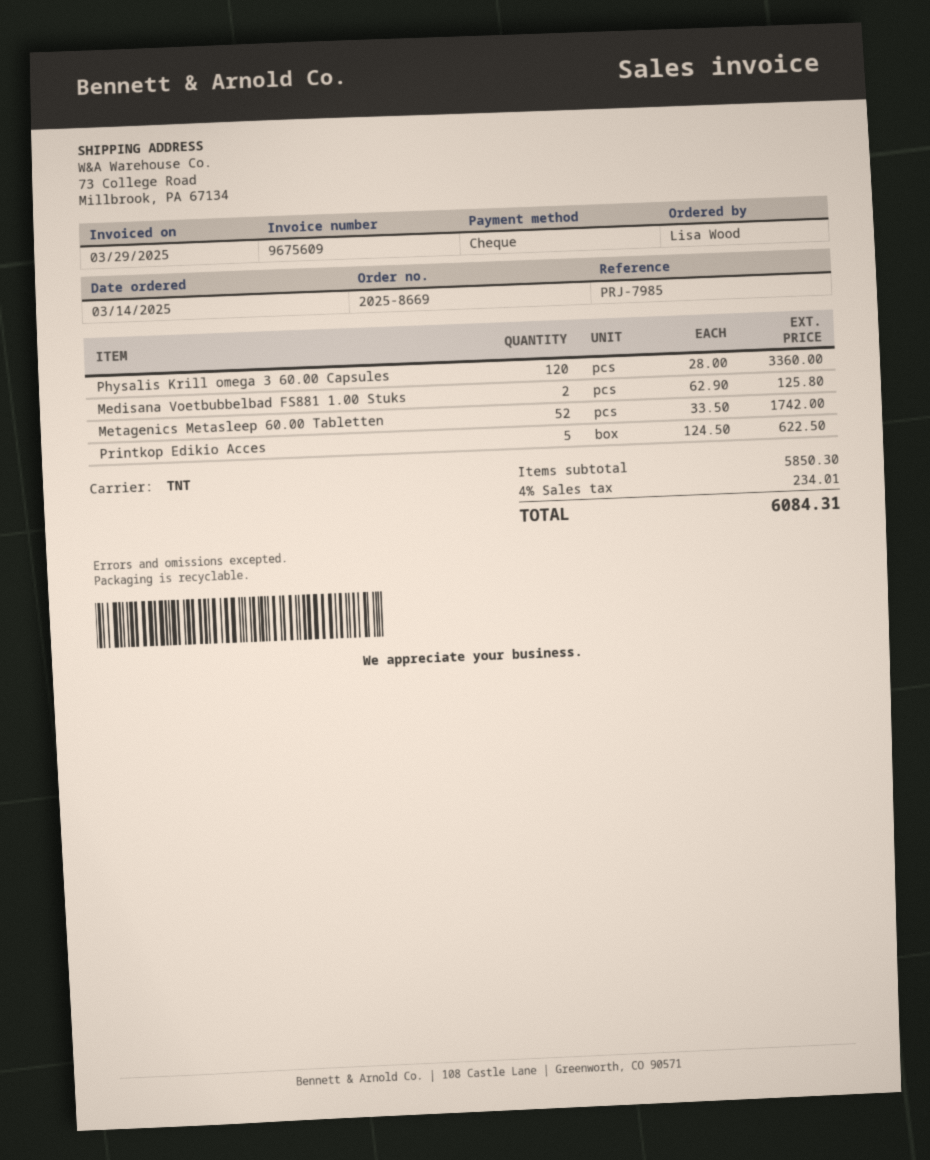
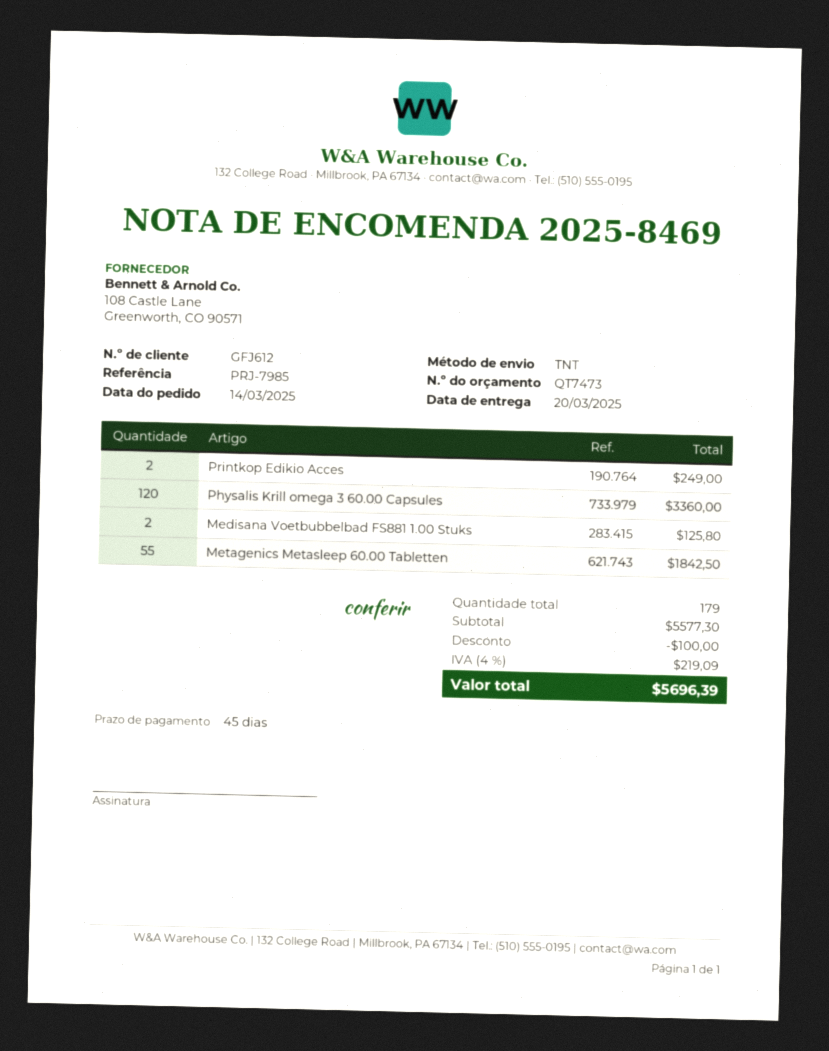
order number: 2025-8669 -> 2025-8469
Metagenics Metasleep 60.00 Tabletten: 52 for 1742.00 -> 55 for 1842.50
Printkop Edikio Acces: 5 for 622.50 -> 2 for 249.00
subtotal: 5850.30 -> 5577.30
discount: none -> 100.00
tax: 4% = 234.01 -> 4% = 219.09
total: 6084.31 -> 5696.39

